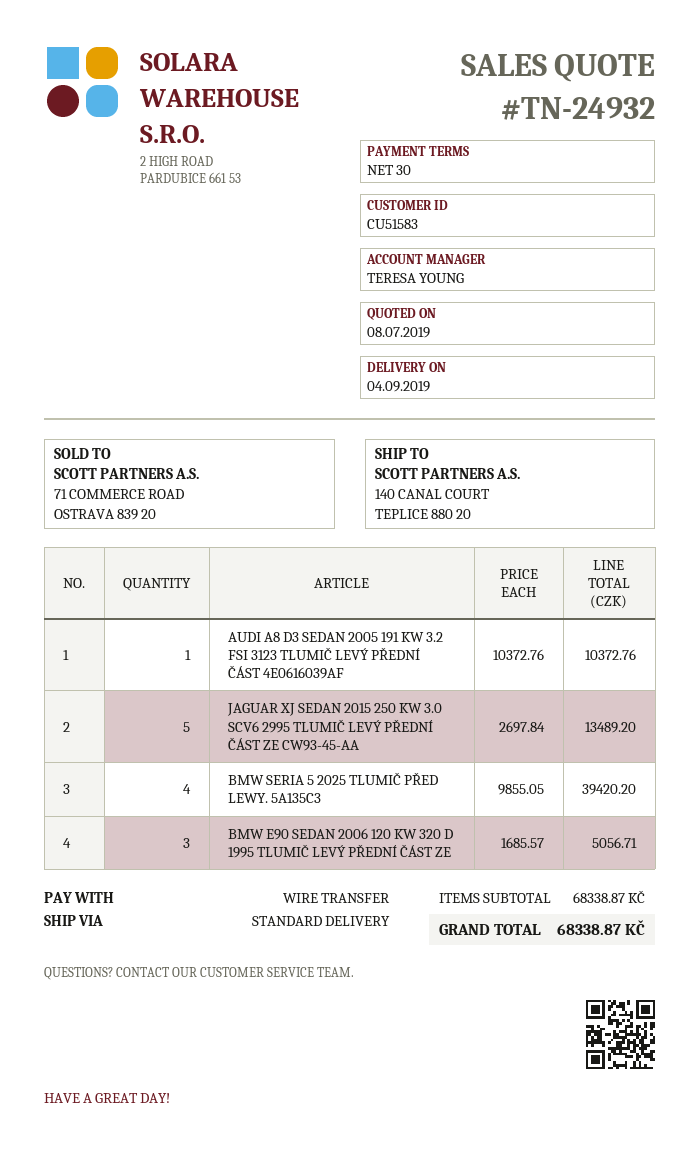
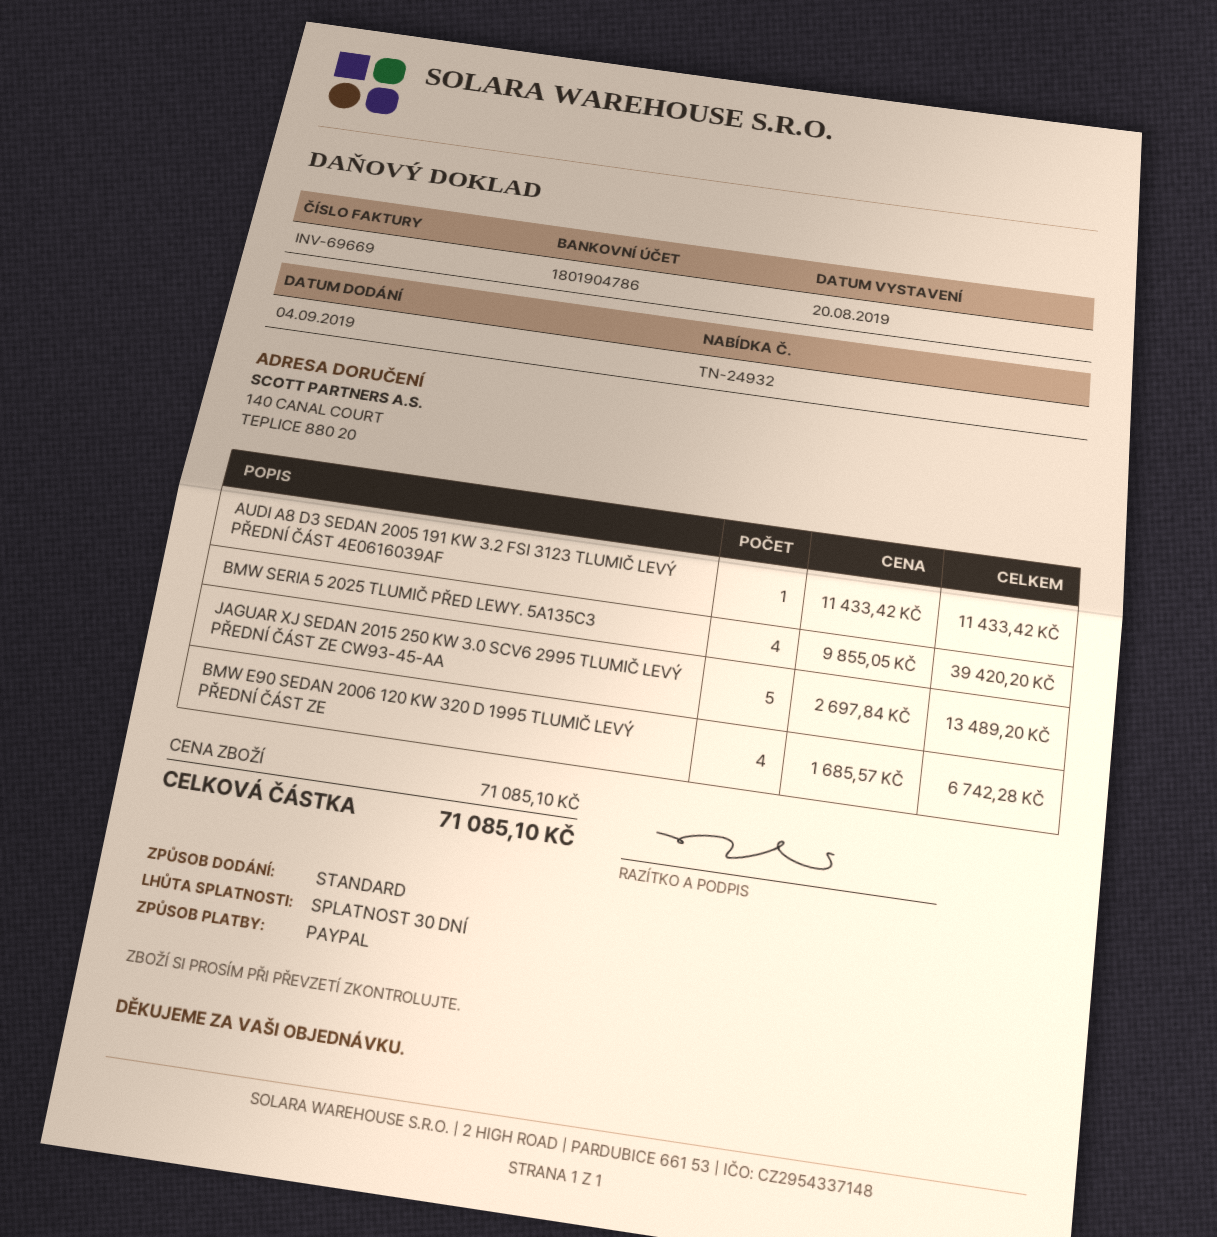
payment method: bank transfer -> PayPal
AUDI A8 D3 SEDAN 2005 191 KW 3.2 FSI 3123 TLUMIČ LEVÝ PŘEDNÍ ČÁST 4E0616039AF: 1 x 10372.76 = 10372.76 -> 1 x 11433.42 = 11433.42
BMW E90 SEDAN 2006 120 KW 320 D 1995 TLUMIČ LEVÝ PŘEDNÍ ČÁST ZE: 3 x 1685.57 = 5056.71 -> 4 x 1685.57 = 6742.28
subtotal: 68338.87 -> 71085.10
total: 68338.87 -> 71085.10

